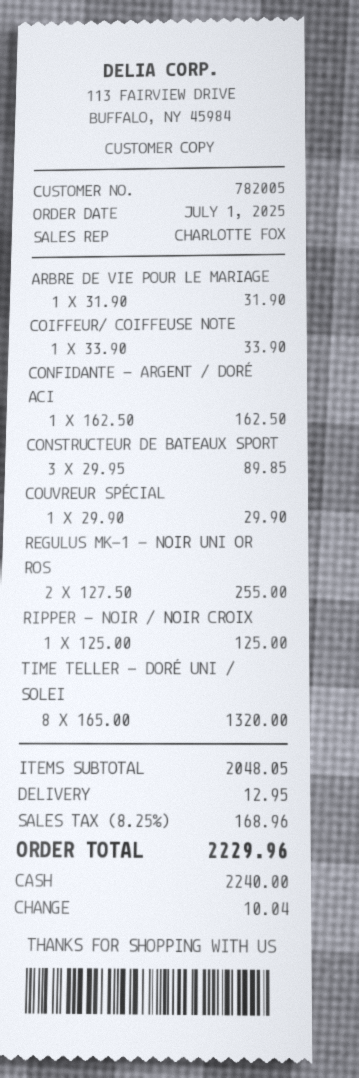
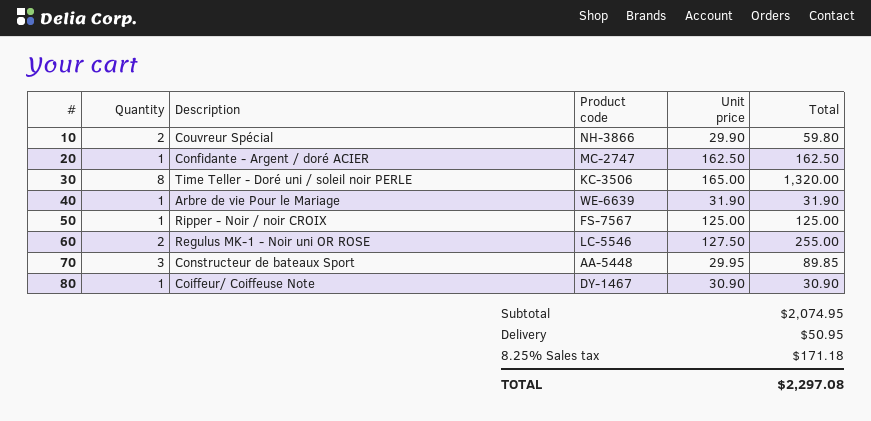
COIFFEUR/ COIFFEUSE NOTE: 1 x 33.90 = 33.90 -> 1 x 30.90 = 30.90
COUVREUR SPÉCIAL: 1 x 29.90 = 29.90 -> 2 x 29.90 = 59.80
subtotal: 2048.05 -> 2074.95
shipping: 12.95 -> 50.95
tax: 8.25% = 168.96 -> 8.25% = 171.18
total: 2229.96 -> 2297.08

